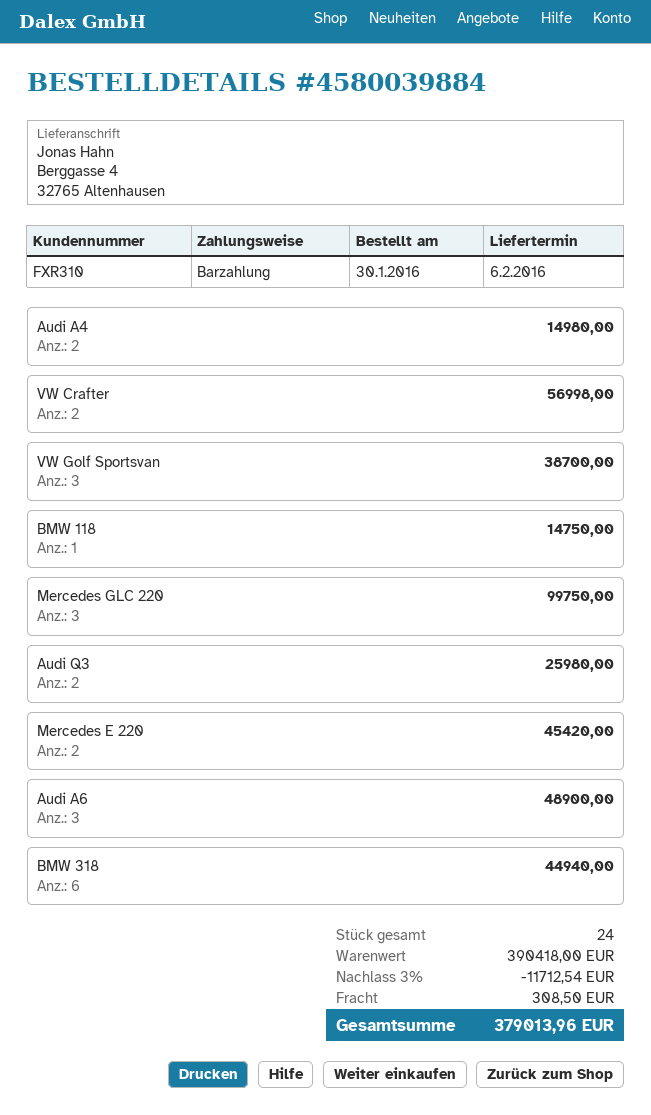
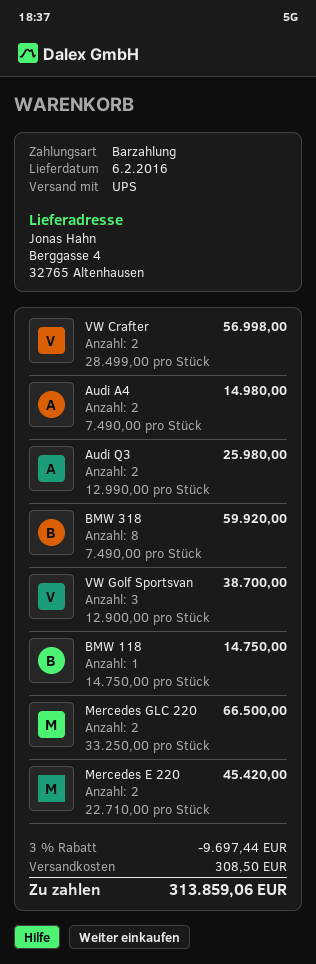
Mercedes GLC 220: 3 for 99750.00 -> 2 for 66500.00
Audi A6: 3 for 48900.00 -> none
BMW 318: 6 for 44940.00 -> 8 for 59920.00
discount: 3% = 11712.54 -> 3% = 9697.44
total: 379013.96 -> 313859.06

